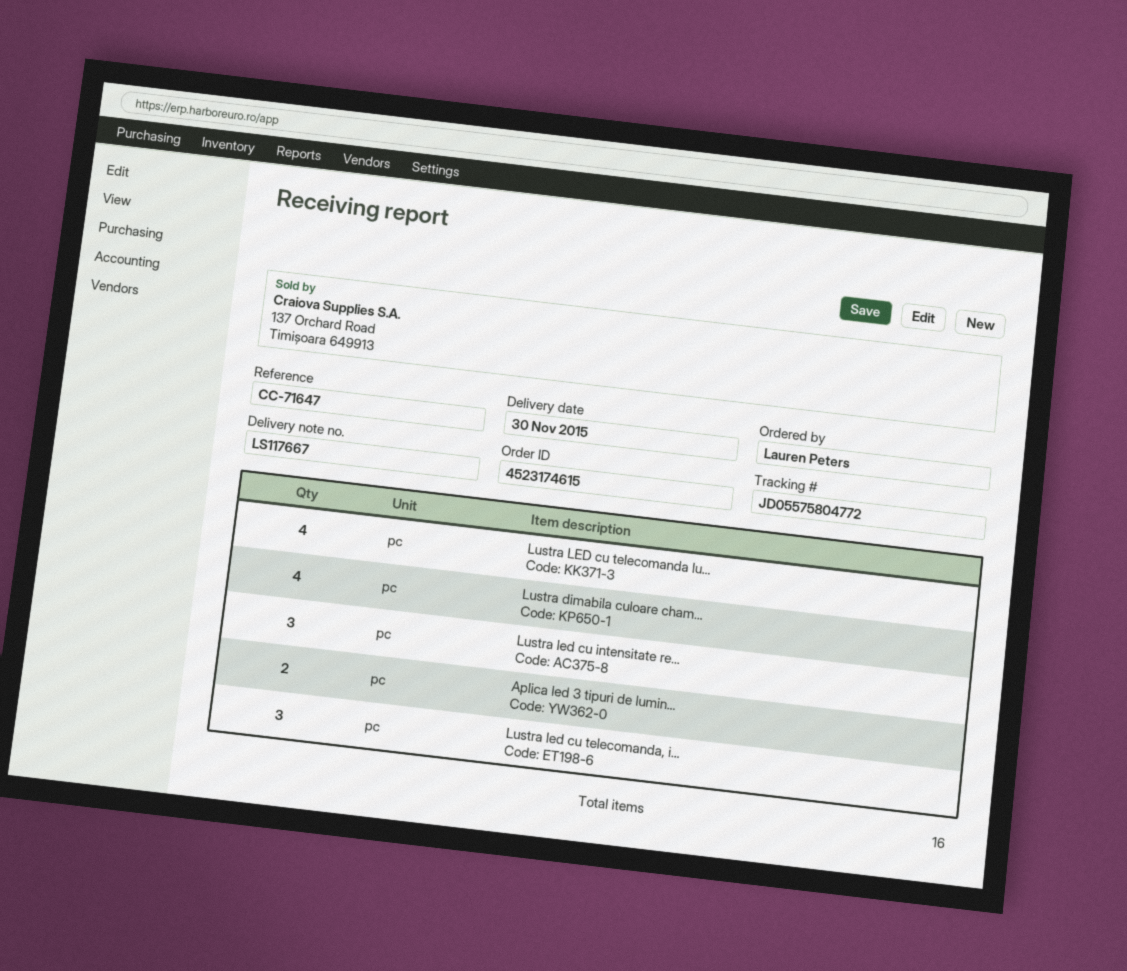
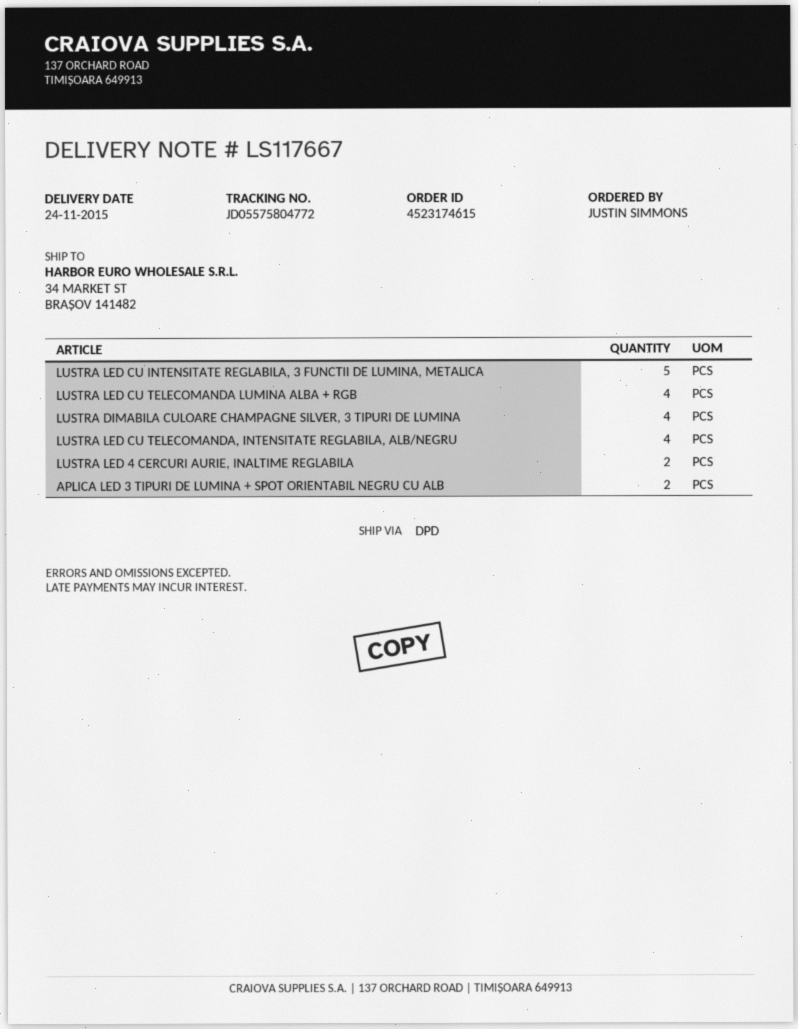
delivery date: 2015-11-30 -> 2015-11-24
ordered by: Lauren Peters -> JUSTIN SIMMONS
Lustra led cu intensitate re...: 3 -> 5
Lustra led cu telecomanda, i...: 3 -> 4
LUSTRA LED 4 CERCURI AURIE, INALTIME REGLABILA: none -> 2

